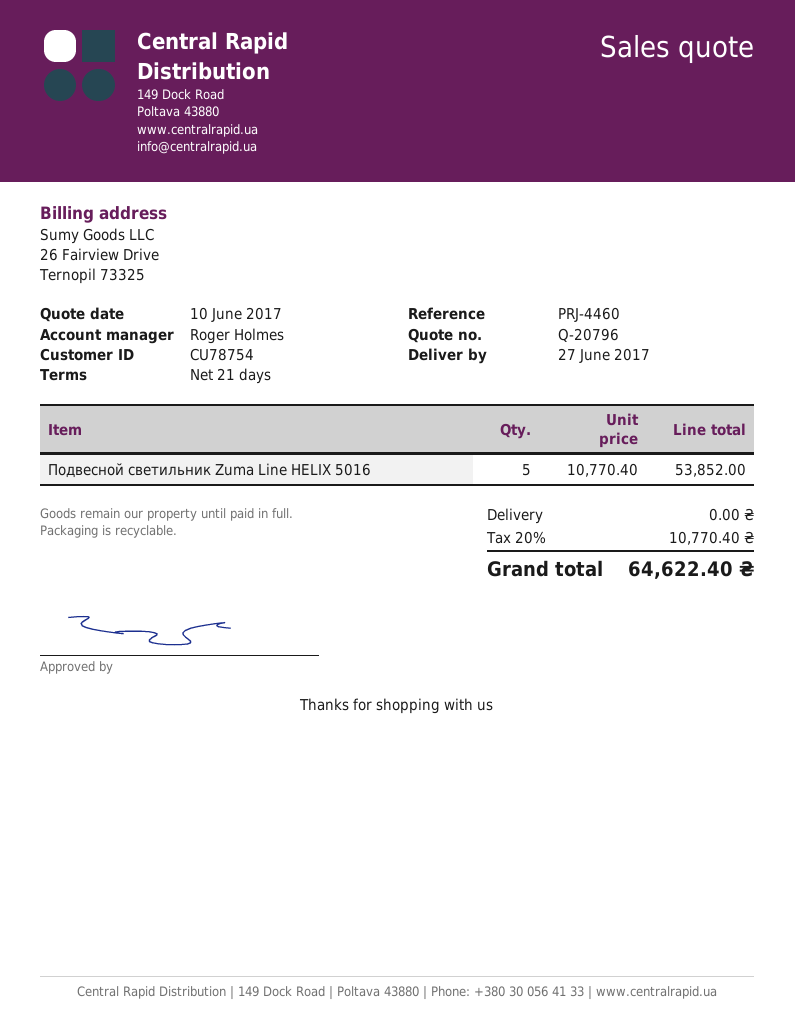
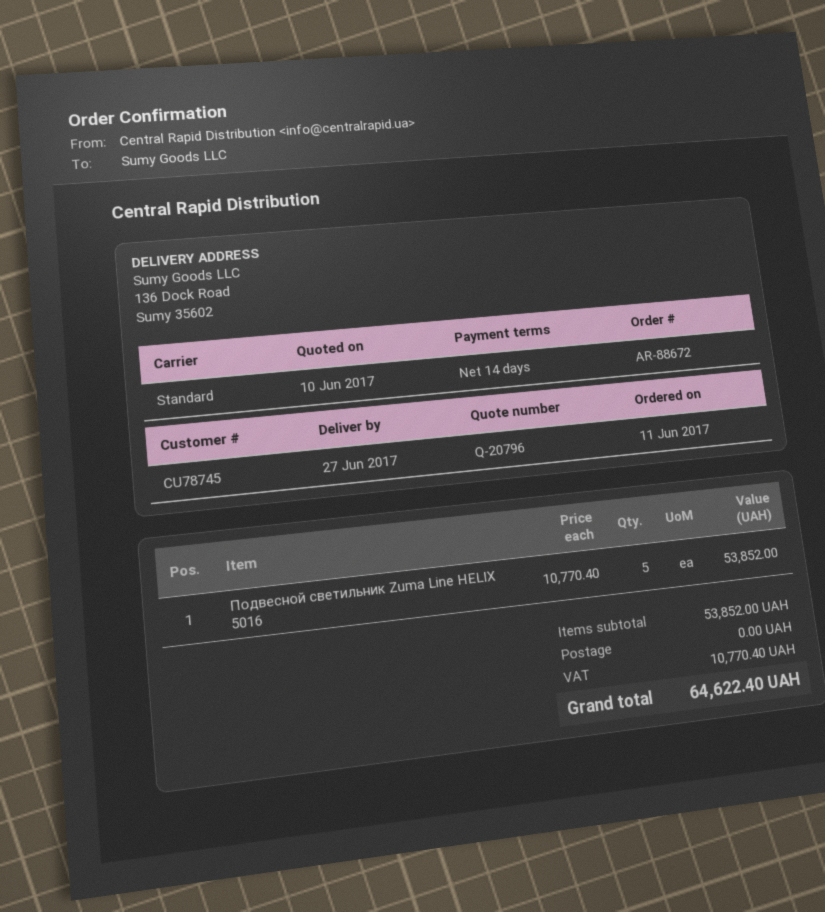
payment terms: 21 days -> 14 days
customer number: CU78754 -> CU78745

